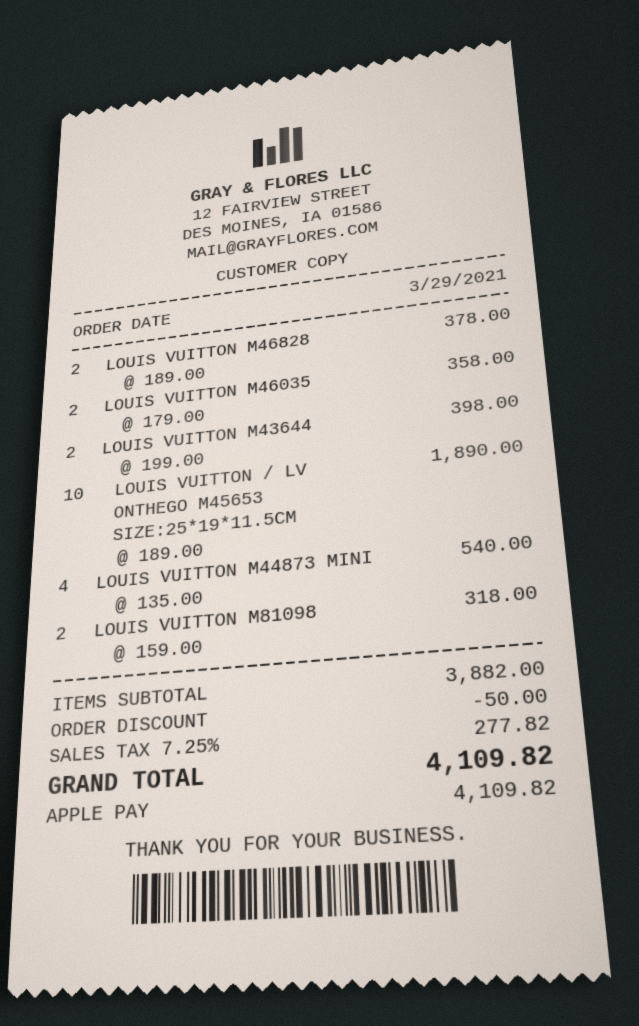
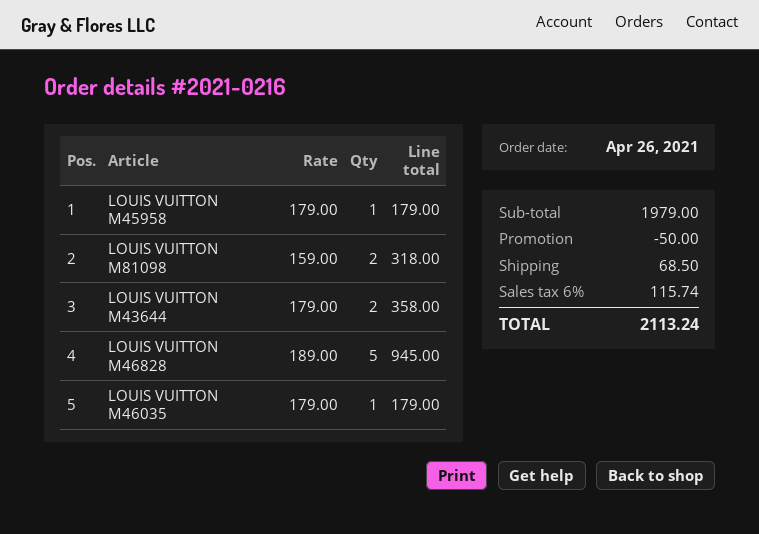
order date: 2021-03-29 -> 2021-04-26
LOUIS VUITTON M46828: 2 x 189.00 = 378.00 -> 5 x 189.00 = 945.00
LOUIS VUITTON M46035: 2 x 179.00 = 358.00 -> 1 x 179.00 = 179.00
LOUIS VUITTON M43644: 2 x 199.00 = 398.00 -> 2 x 179.00 = 358.00
LOUIS VUITTON / LV ONTHEGO M45653 SIZE:25*19*11.5CM: 10 x 189.00 = 1890.00 -> none
LOUIS VUITTON M44873 MINI: 4 x 135.00 = 540.00 -> none
LOUIS VUITTON M45958: none -> 1 x 179.00 = 179.00
subtotal: 3882.00 -> 1979.00
shipping: none -> 68.50
tax: 7.25% = 277.82 -> 6% = 115.74
total: 4109.82 -> 2113.24

